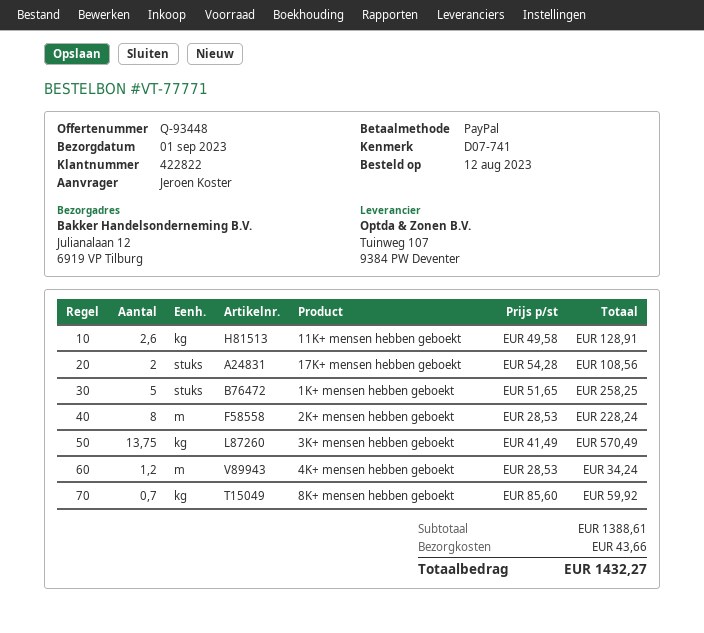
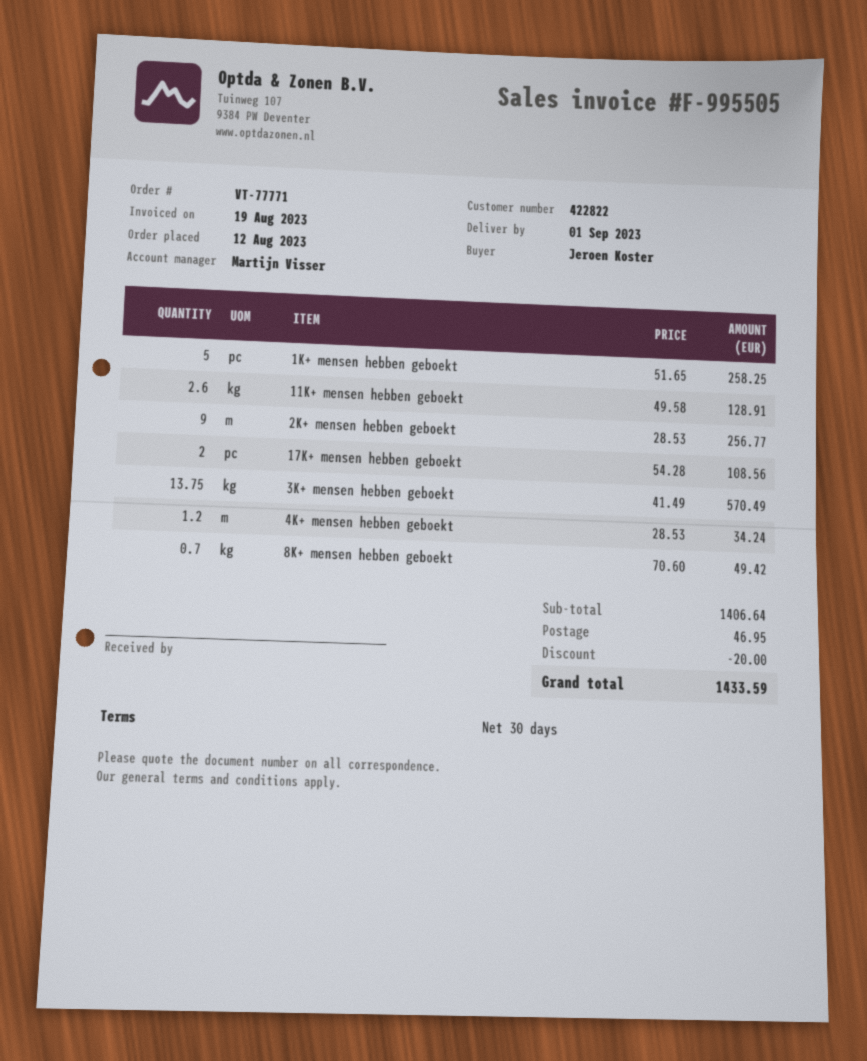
2K+ mensen hebben geboekt: 8 x 28.53 = 228.24 -> 9 x 28.53 = 256.77
8K+ mensen hebben geboekt: 0.7 x 85.60 = 59.92 -> 0.7 x 70.60 = 49.42
subtotal: 1388.61 -> 1406.64
discount: none -> 20.00
shipping: 43.66 -> 46.95
total: 1432.27 -> 1433.59

